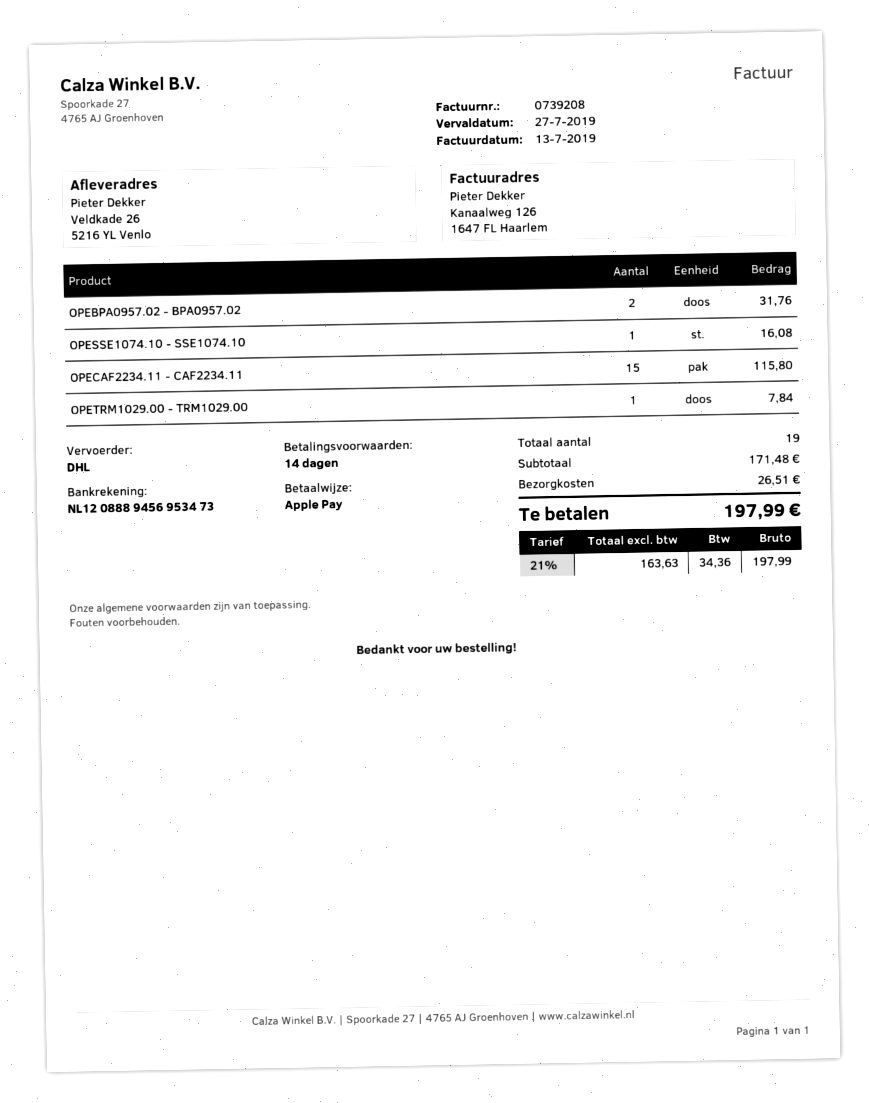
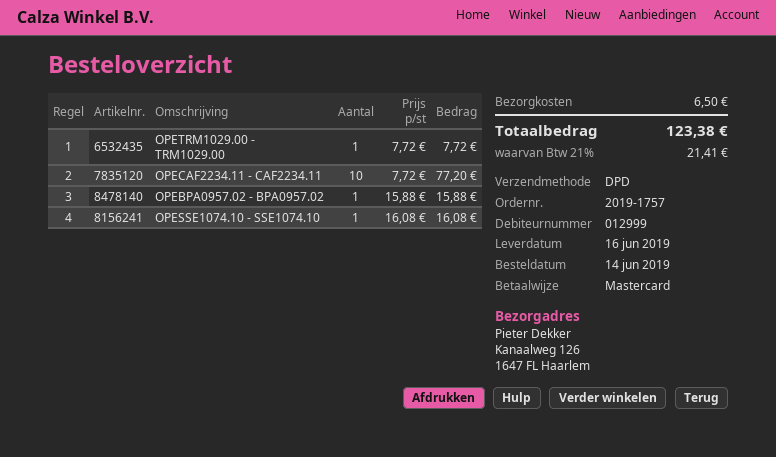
payment method: Apple Pay -> Mastercard
shipping method: DHL -> DPD
ship to: Veldkade 26, 5216 YL Venlo -> Kanaalweg 126, 1647 FL Haarlem
OPEBPA0957.02 - BPA0957.02: 2 for 31.76 -> 1 for 15.88
OPECAF2234.11 - CAF2234.11: 15 for 115.80 -> 10 for 77.20
OPETRM1029.00 - TRM1029.00: 1 for 7.84 -> 1 for 7.72
shipping: 26.51 -> 6.50
tax: 21% = 34.36 -> 21% = 21.41
total: 197.99 -> 123.38

